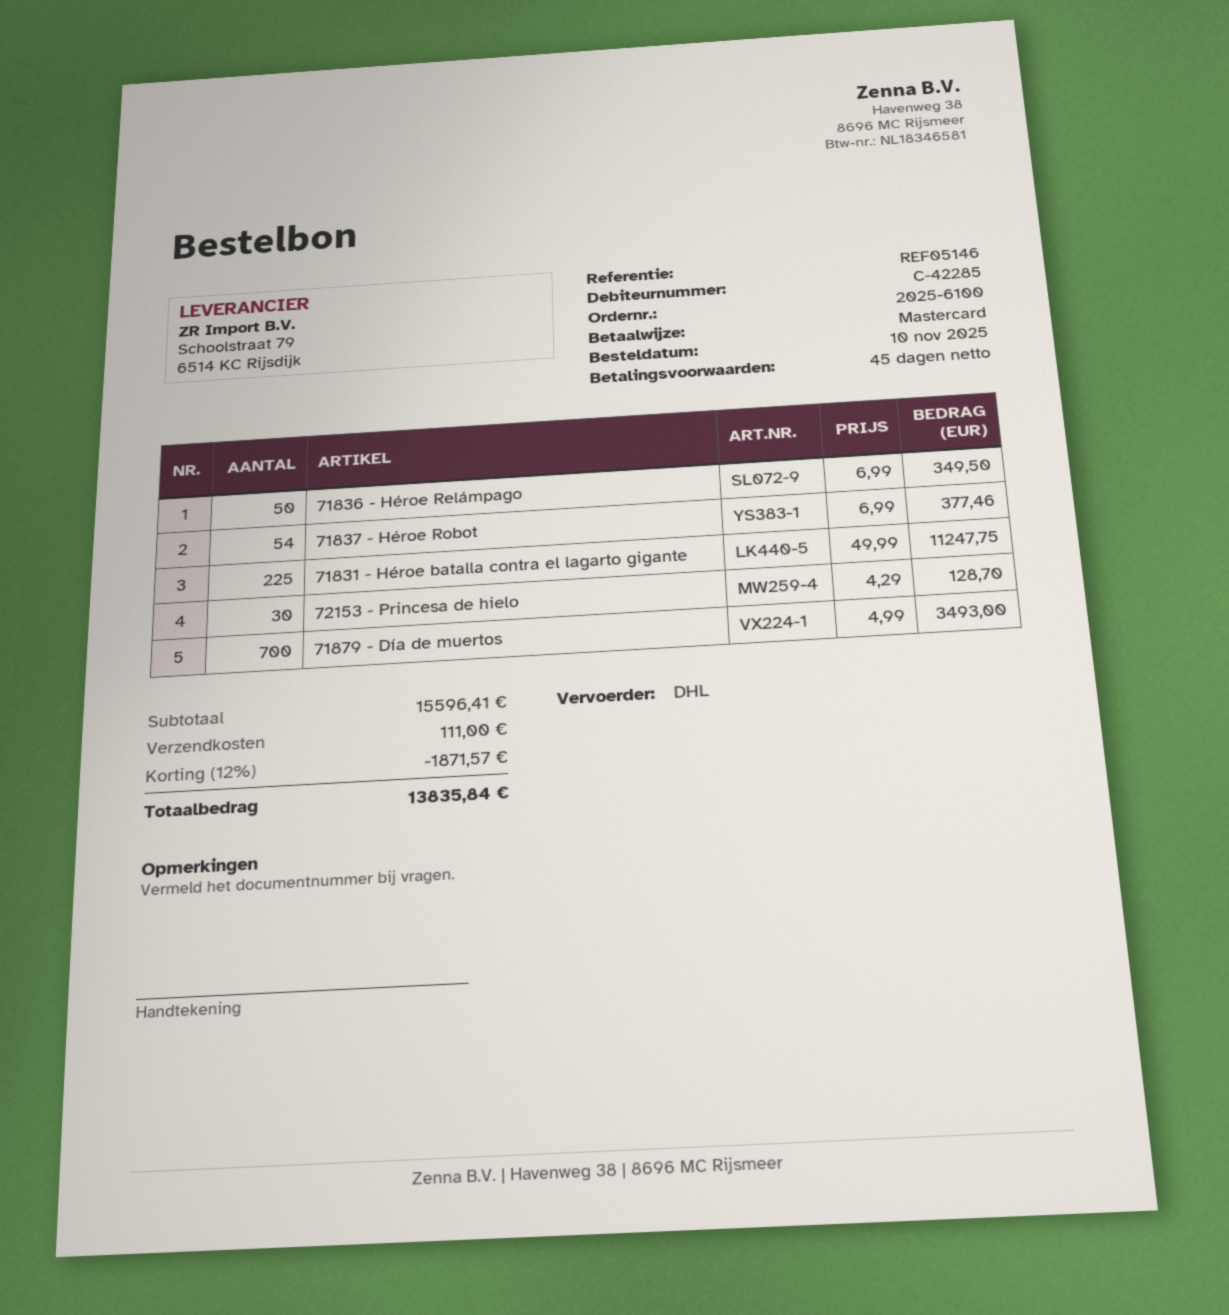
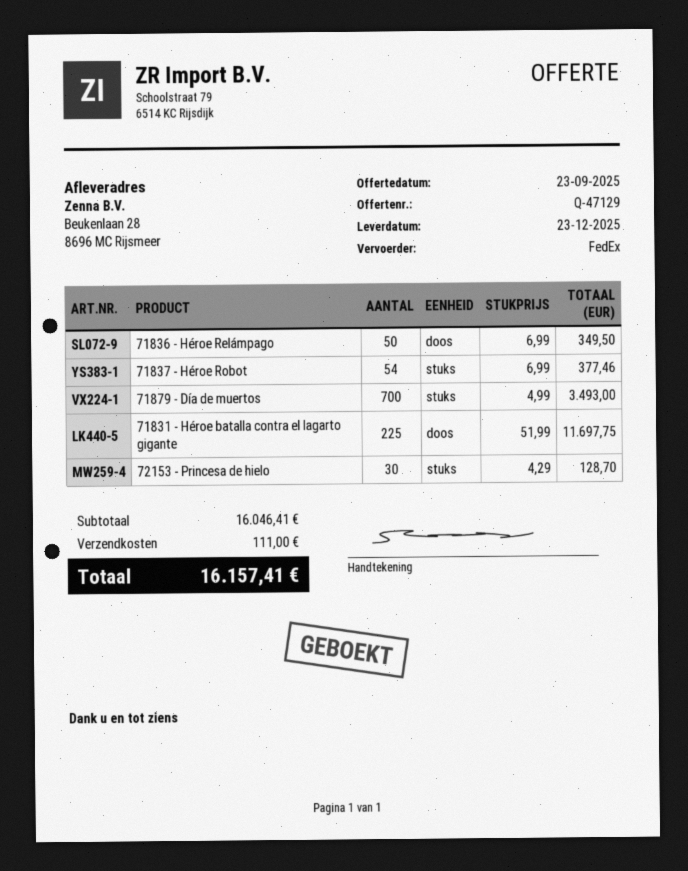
shipping method: DHL -> FedEx
71831 - Héroe batalla contra el lagarto gigante: 225 x 49.99 = 11247.75 -> 225 x 51.99 = 11697.75
subtotal: 15596.41 -> 16046.41
discount: 12% = 1871.57 -> none
total: 13835.84 -> 16157.41

